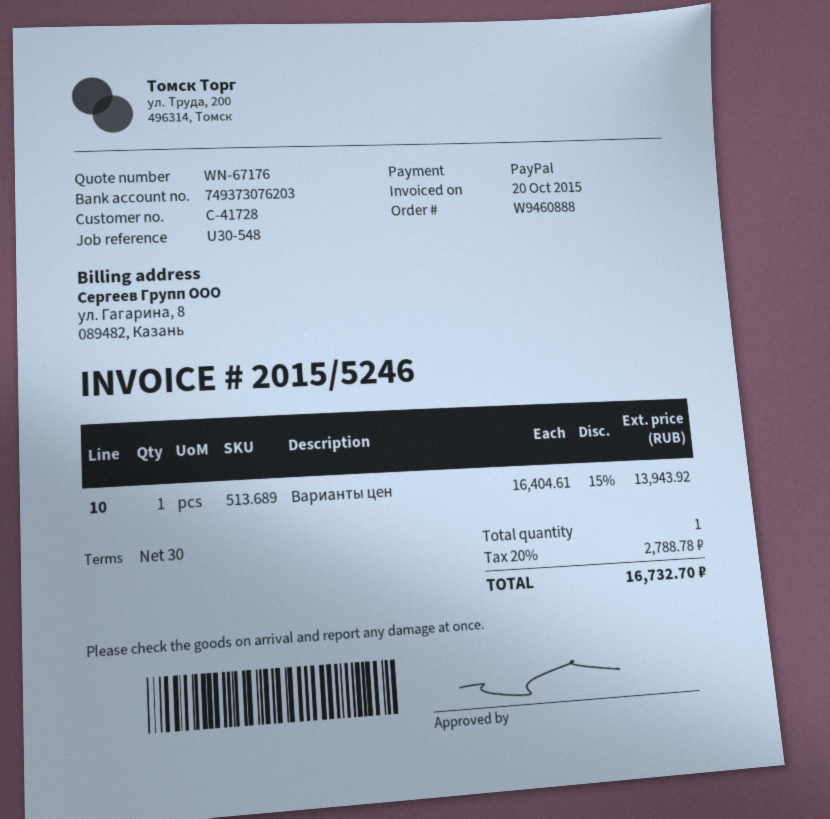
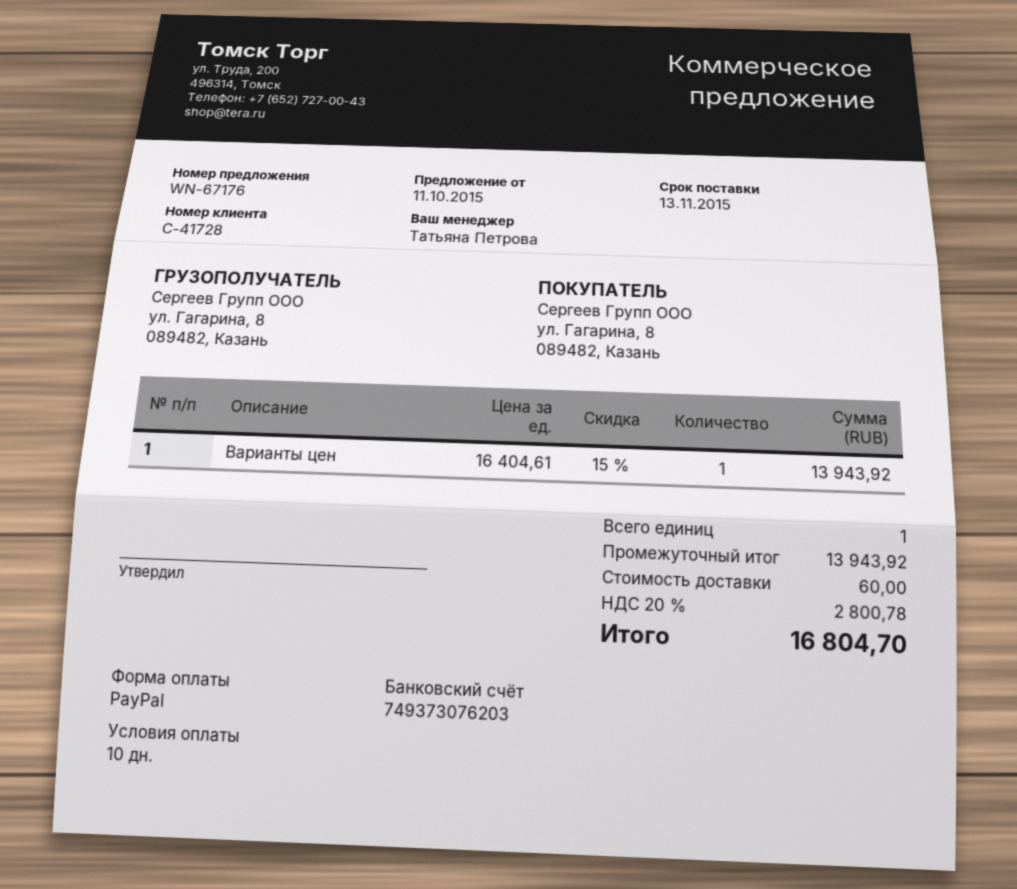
payment terms: 30 days -> 10 days
shipping: none -> 60.00
tax: 20% = 2788.78 -> 20% = 2800.78
total: 16732.70 -> 16804.70

